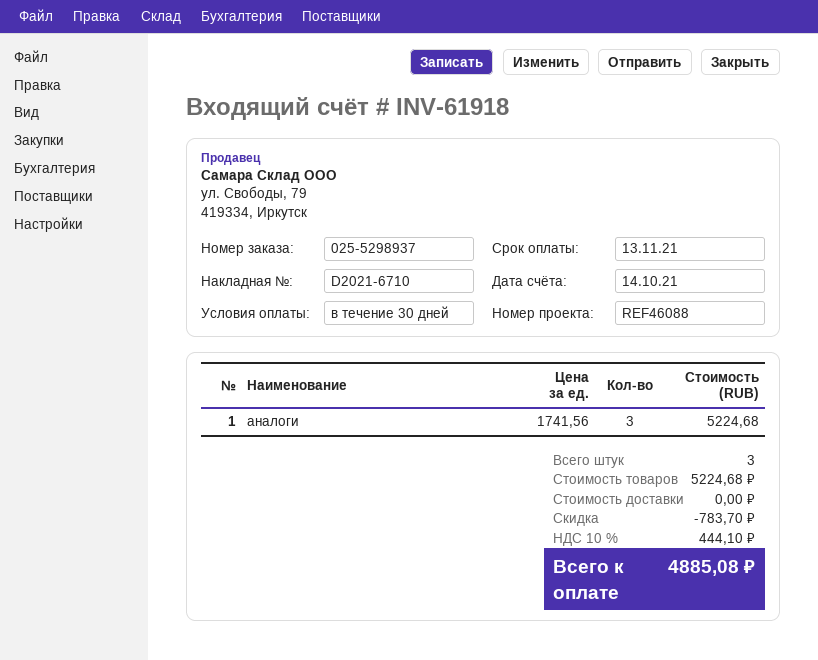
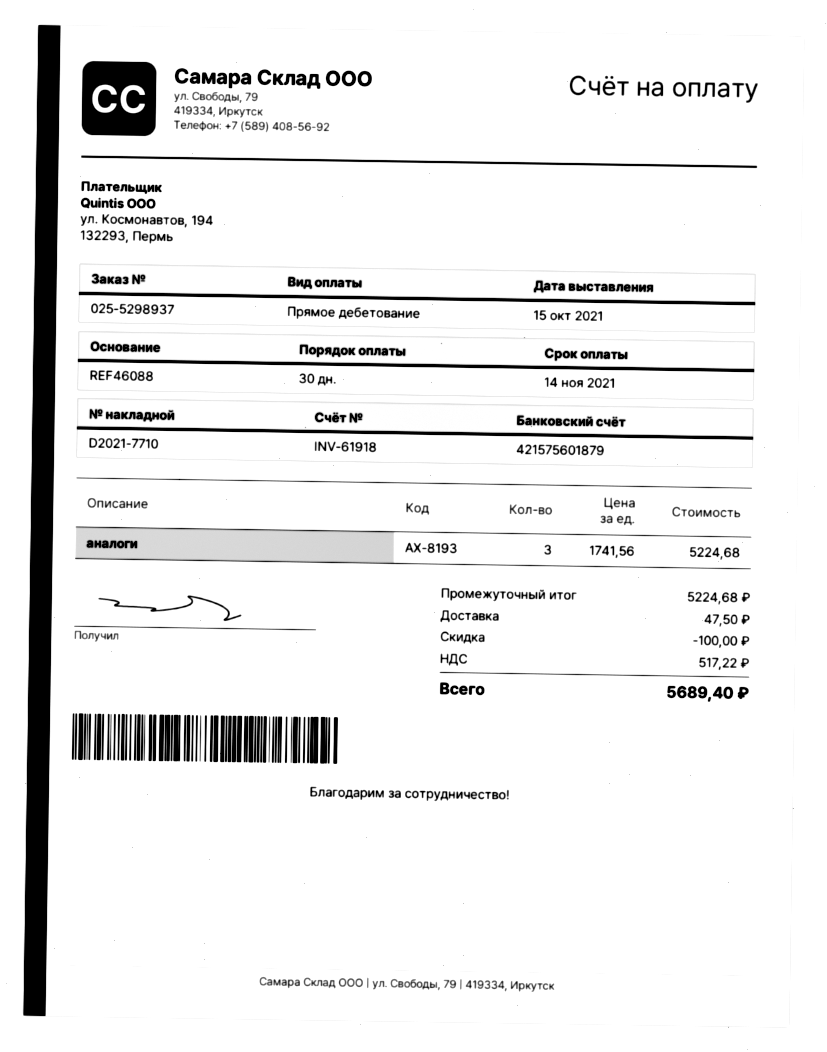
delivery note number: D2021-6710 -> D2021-7710
invoice date: 2021-10-14 -> 2021-10-15
due date: 2021-11-13 -> 2021-11-14
discount: 783.70 -> 100.00
shipping: 0.00 -> 47.50
tax: 444.10 -> 517.22
total: 4885.08 -> 5689.40

